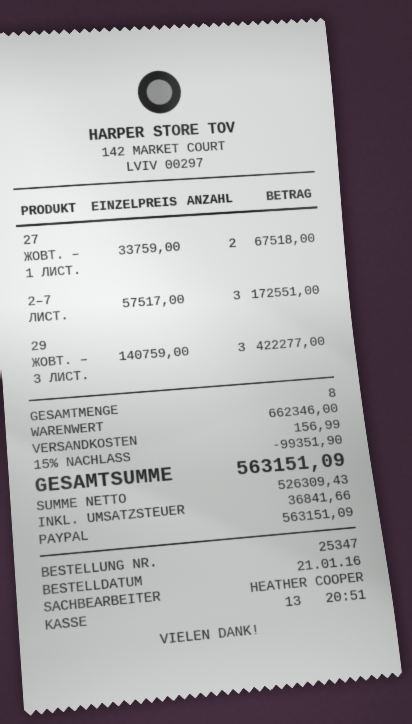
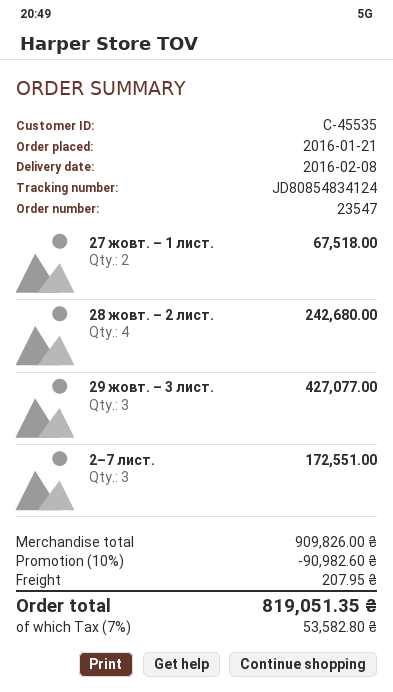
order number: 25347 -> 23547
29 ЖОВТ. – 3 ЛИСТ.: 3 for 422277.00 -> 3 for 427077.00
28 жовт. – 2 лист.: none -> 4 for 242680.00
subtotal: 662346.00 -> 909826.00
discount: 15% = 99351.90 -> 10% = 90982.60
shipping: 156.99 -> 207.95
tax: 36841.66 -> 53582.80
total: 563151.09 -> 819051.35

